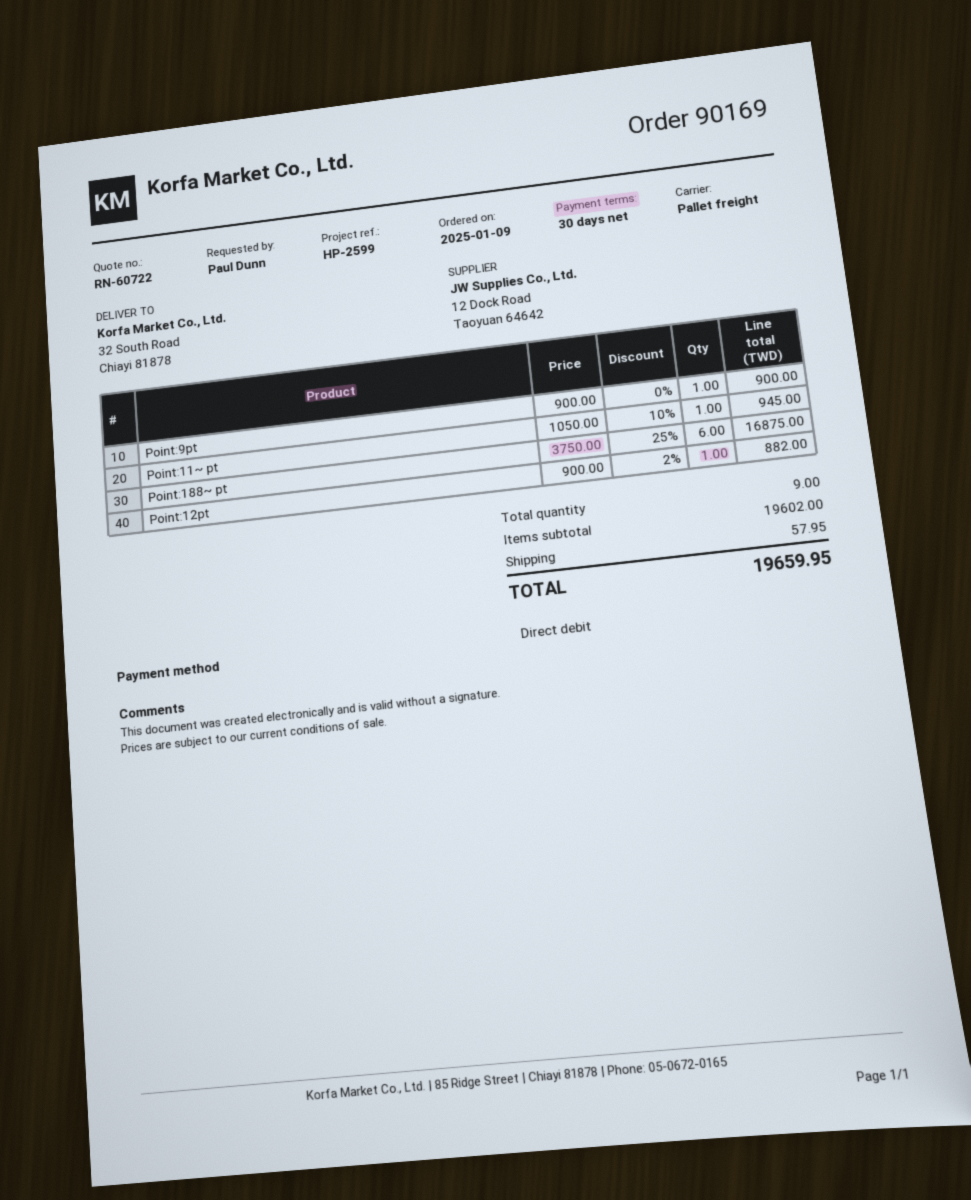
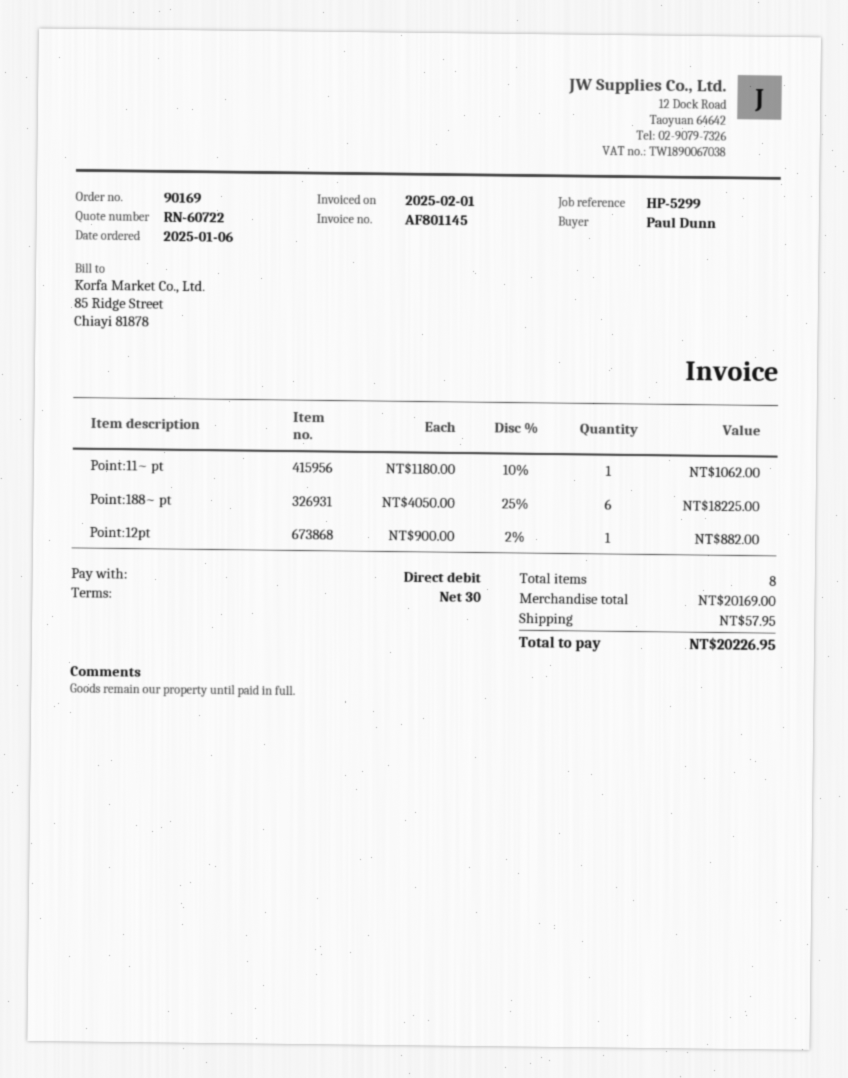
order date: 2025-01-09 -> 2025-01-06
reference: HP-2599 -> HP-5299
Point:9pt: 1 x 900.00 = 900.00 -> none
Point:11~ pt: 1 x 1050.00 - 10% = 945.00 -> 1 x 1180.00 - 10% = 1062.00
Point:188~ pt: 6 x 3750.00 - 25% = 16875.00 -> 6 x 4050.00 - 25% = 18225.00
total quantity: 9 -> 8
subtotal: 19602.00 -> 20169.00
total: 19659.95 -> 20226.95

